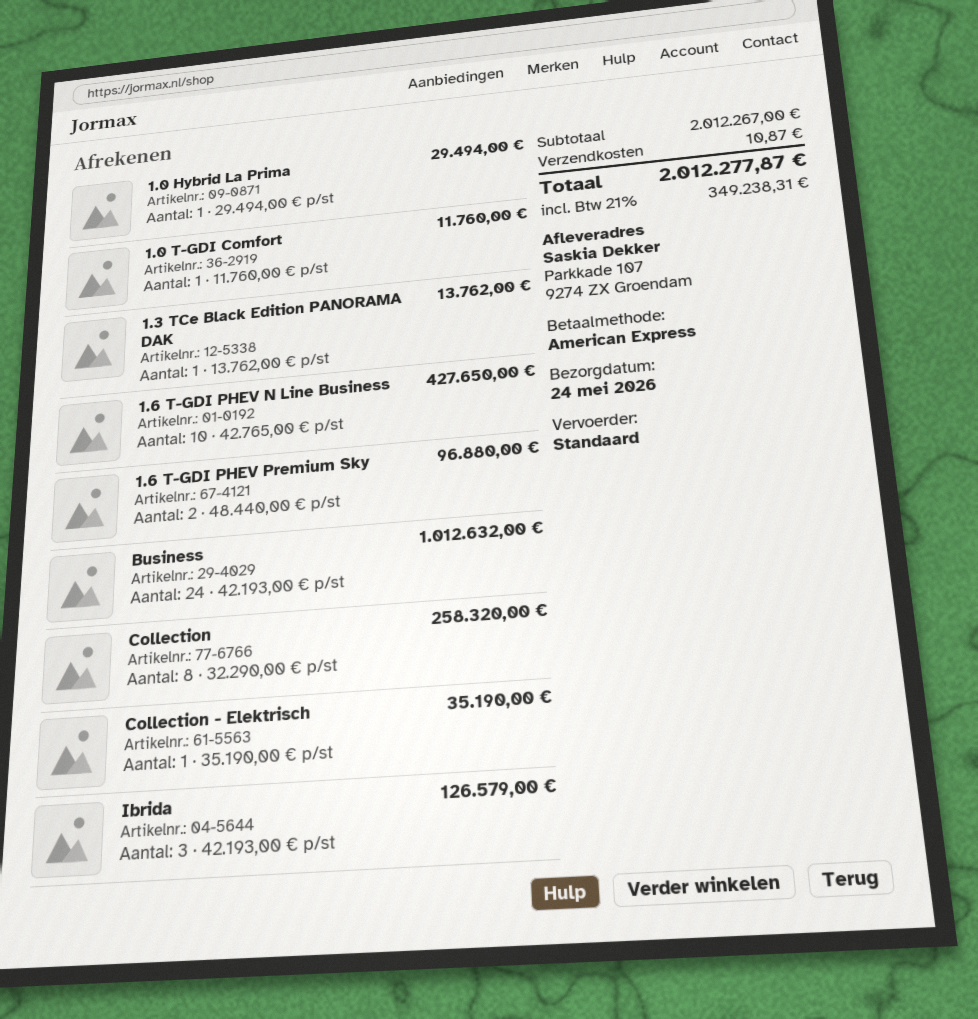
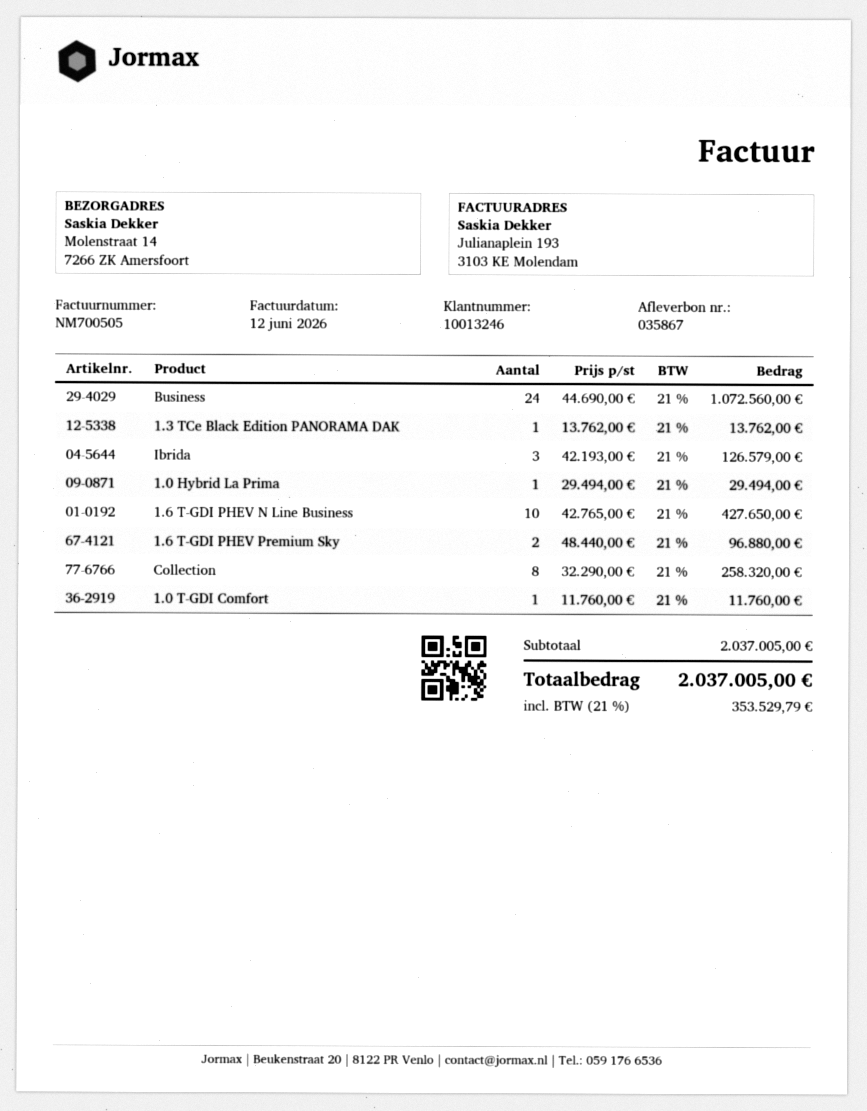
ship to: Parkkade 107, 9274 ZX Groendam -> Molenstraat 14, 7266 ZK Amersfoort
Business: 24 x 42193.00 = 1012632.00 -> 24 x 44690.00 = 1072560.00
Collection - Elektrisch: 1 x 35190.00 = 35190.00 -> none
subtotal: 2012267.00 -> 2037005.00
shipping: 10.87 -> none
tax: 21% = 349238.31 -> 21% = 353529.79
total: 2012277.87 -> 2037005.00

